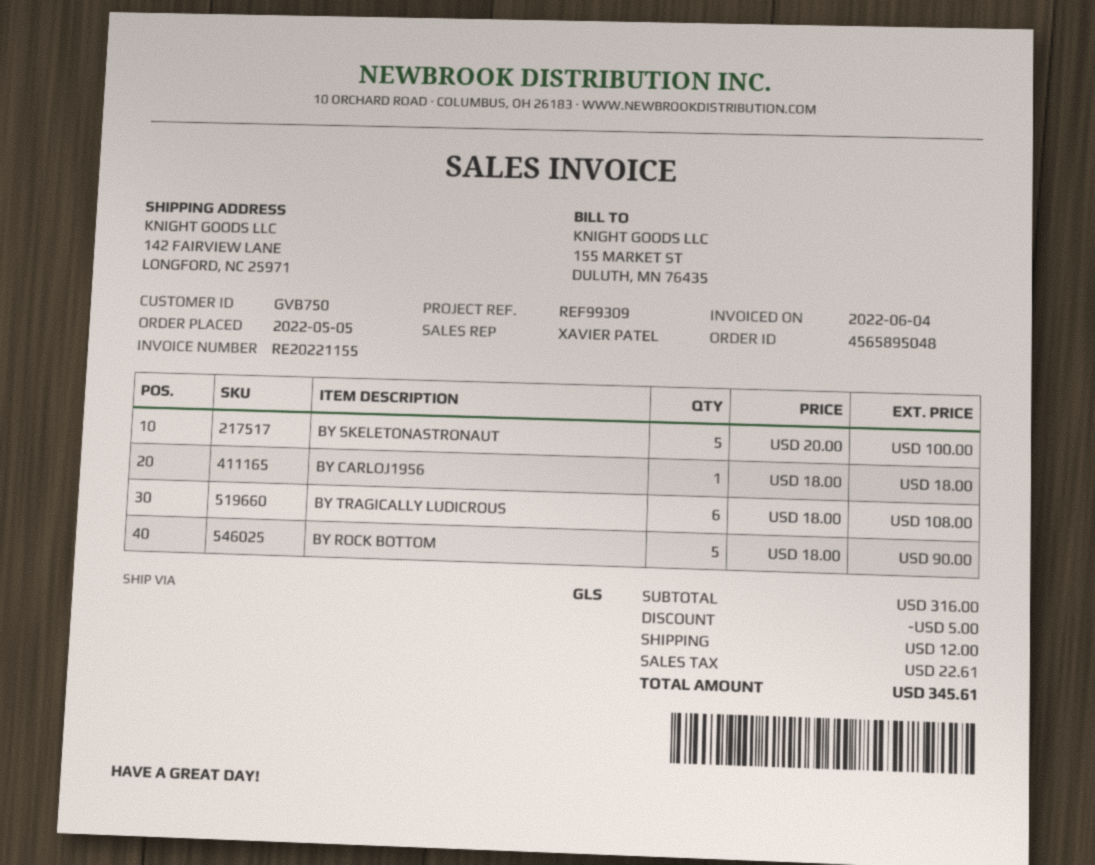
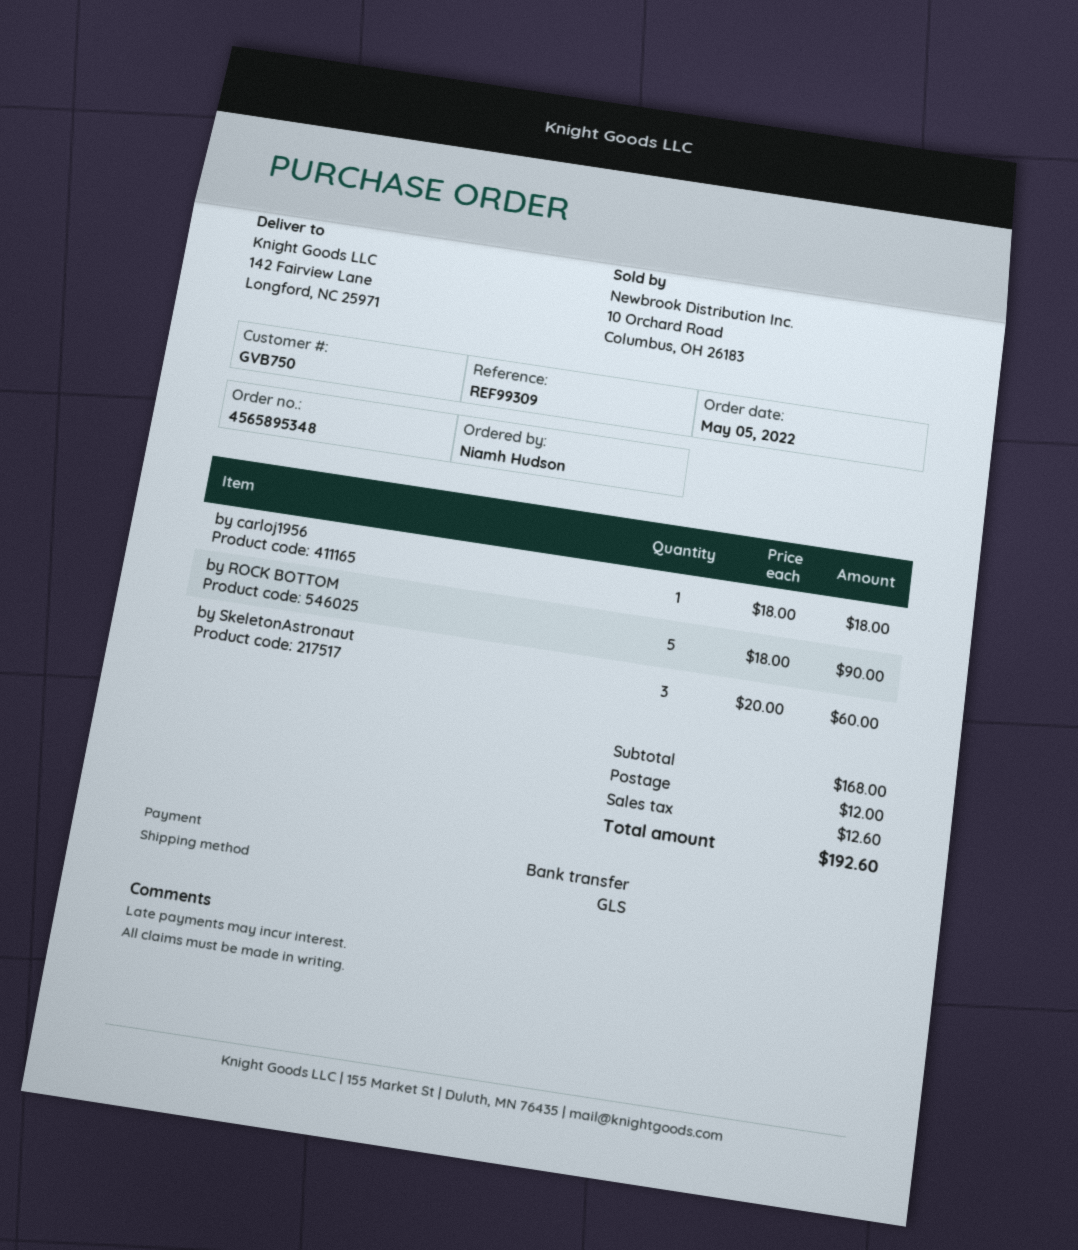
order number: 4565895048 -> 4565895348
BY SKELETONASTRONAUT: 5 x 20.00 = 100.00 -> 3 x 20.00 = 60.00
BY TRAGICALLY LUDICROUS: 6 x 18.00 = 108.00 -> none
subtotal: 316.00 -> 168.00
discount: 5.00 -> none
tax: 22.61 -> 12.60
total: 345.61 -> 192.60

